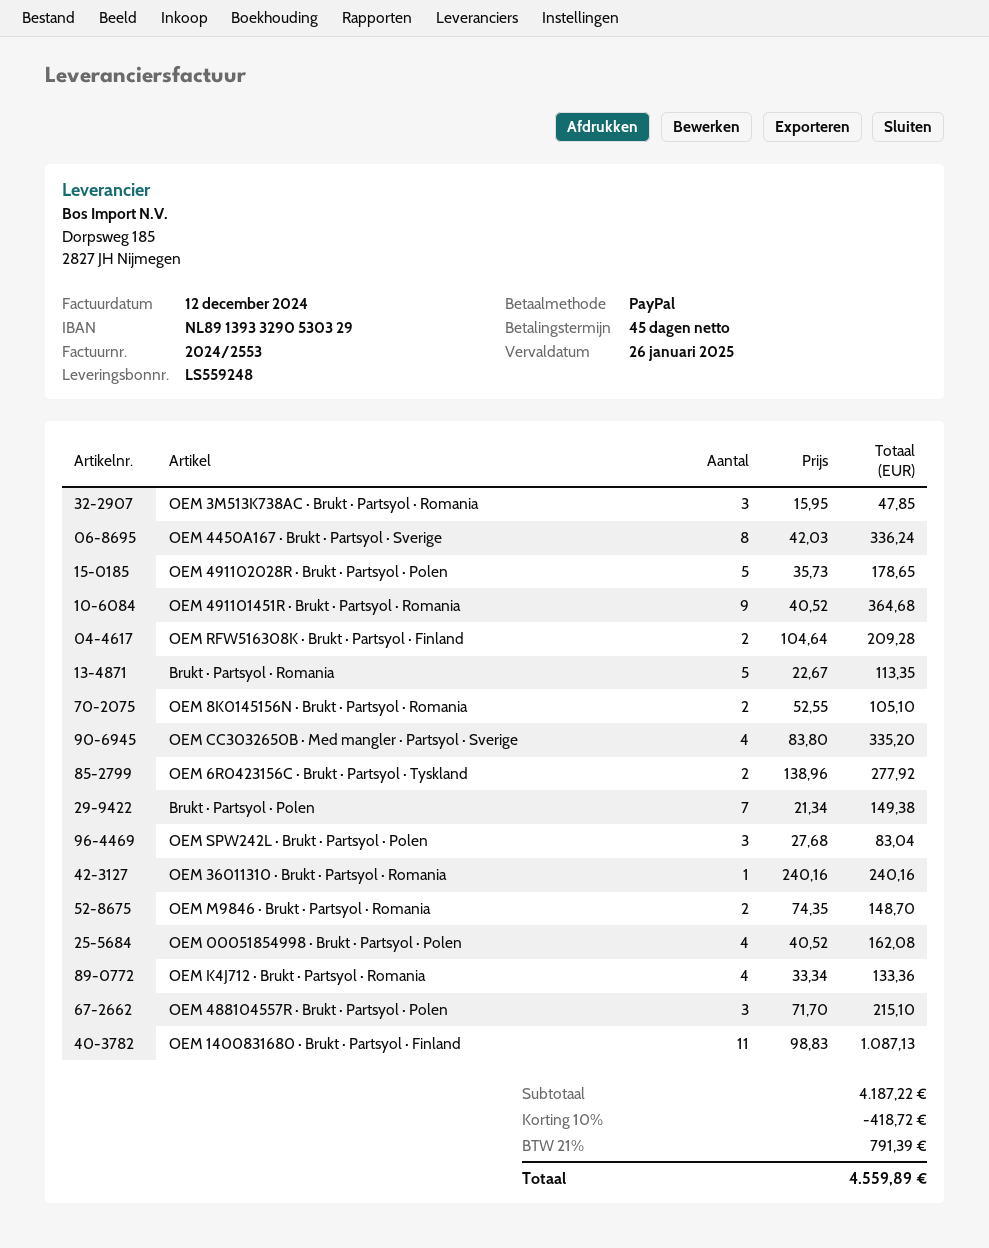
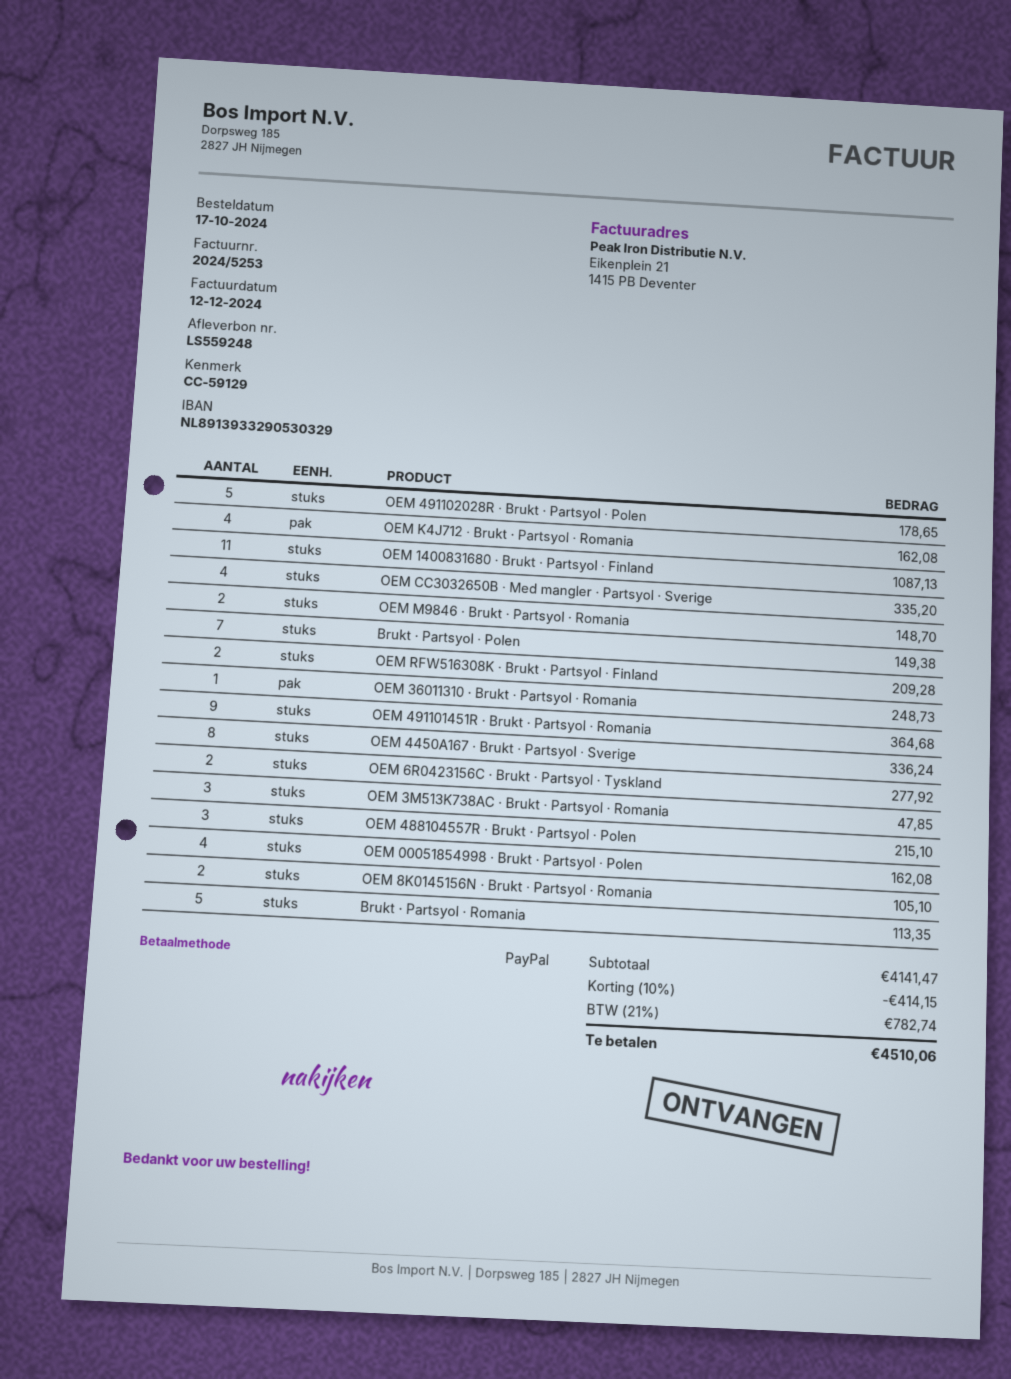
invoice number: 2024/2553 -> 2024/5253
OEM SPW242L · Brukt · Partsyol · Polen: 3 for 83.04 -> none
OEM 36011310 · Brukt · Partsyol · Romania: 1 for 240.16 -> 1 for 248.73
OEM K4J712 · Brukt · Partsyol · Romania: 4 for 133.36 -> 4 for 162.08
subtotal: 4187.22 -> 4141.47
discount: 10% = 418.72 -> 10% = 414.15
tax: 21% = 791.39 -> 21% = 782.74
total: 4559.89 -> 4510.06

